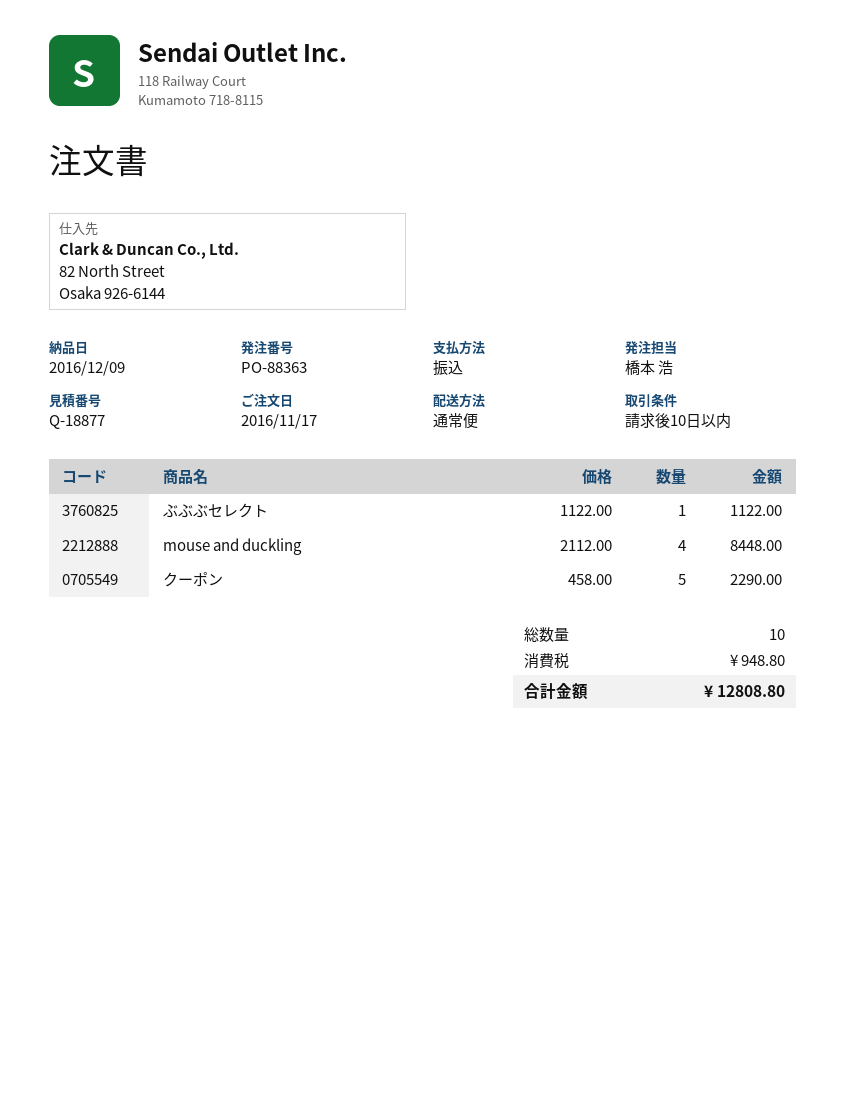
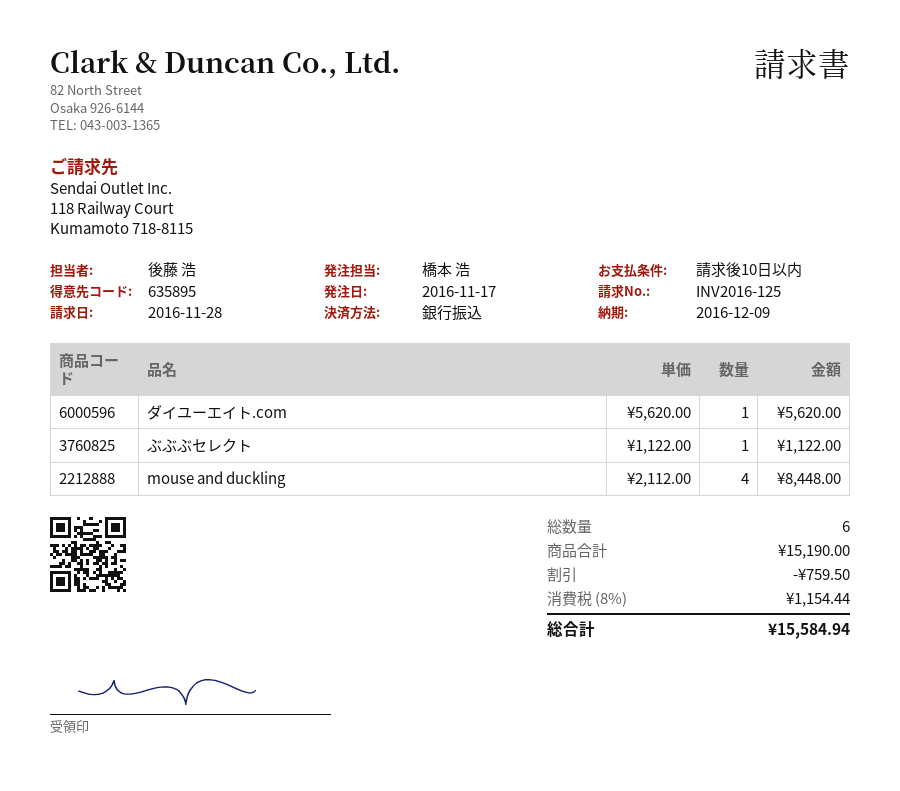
クーポン: 5 x 458.00 = 2290.00 -> none
ダイユーエイト.com: none -> 1 x 5620.00 = 5620.00
total quantity: 10 -> 6
discount: none -> 759.50
tax: 948.80 -> 1154.44
total: 12808.80 -> 15584.94

